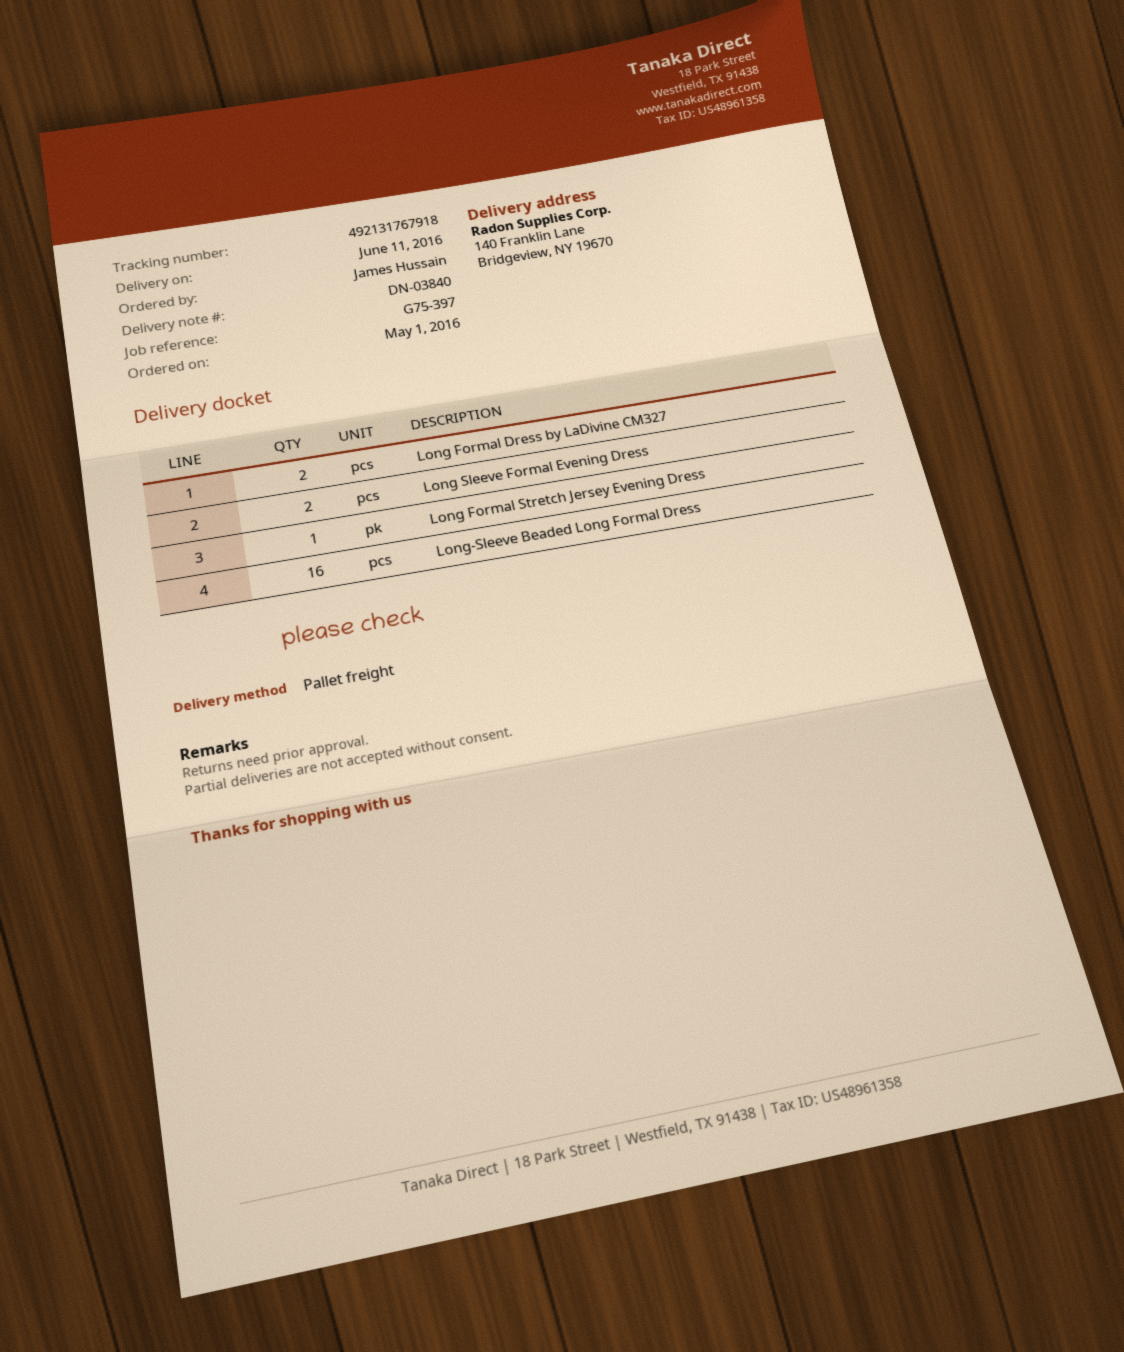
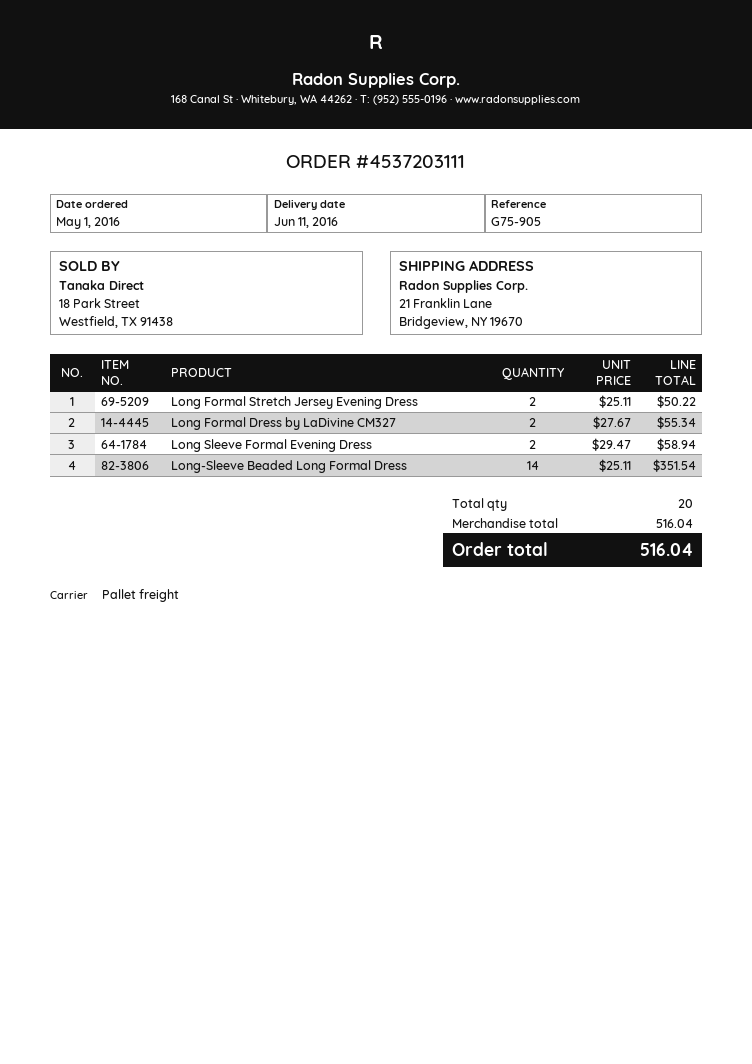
reference: G75-397 -> G75-905
ship to: 140 Franklin Lane, Bridgeview, NY 19670 -> 21 Franklin Lane, Bridgeview, NY 19670
Long Formal Stretch Jersey Evening Dress: 1 -> 2
Long-Sleeve Beaded Long Formal Dress: 16 -> 14

